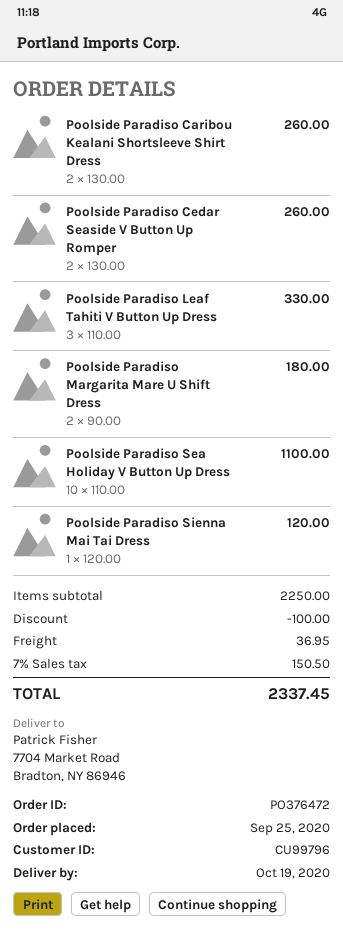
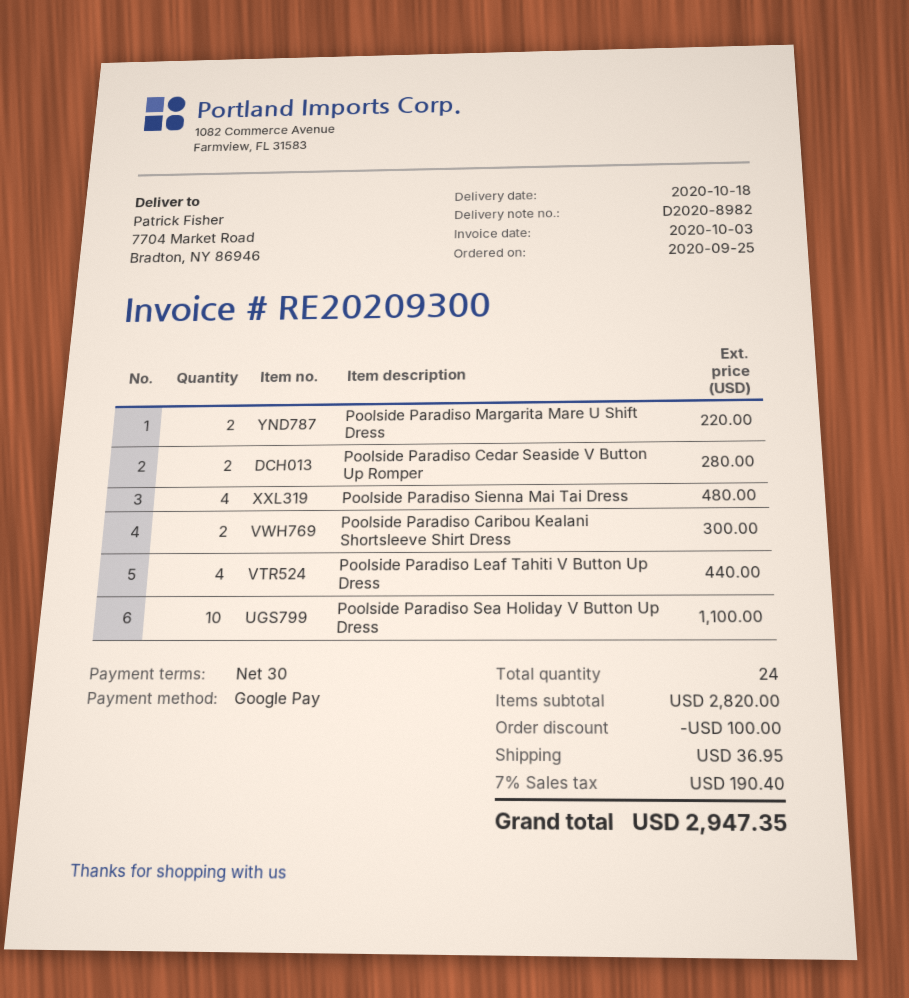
delivery date: 2020-10-19 -> 2020-10-18
Poolside Paradiso Caribou Kealani Shortsleeve Shirt Dress: 2 for 260.00 -> 2 for 300.00
Poolside Paradiso Cedar Seaside V Button Up Romper: 2 for 260.00 -> 2 for 280.00
Poolside Paradiso Leaf Tahiti V Button Up Dress: 3 for 330.00 -> 4 for 440.00
Poolside Paradiso Margarita Mare U Shift Dress: 2 for 180.00 -> 2 for 220.00
Poolside Paradiso Sienna Mai Tai Dress: 1 for 120.00 -> 4 for 480.00
subtotal: 2250.00 -> 2820.00
tax: 7% = 150.50 -> 7% = 190.40
total: 2337.45 -> 2947.35

